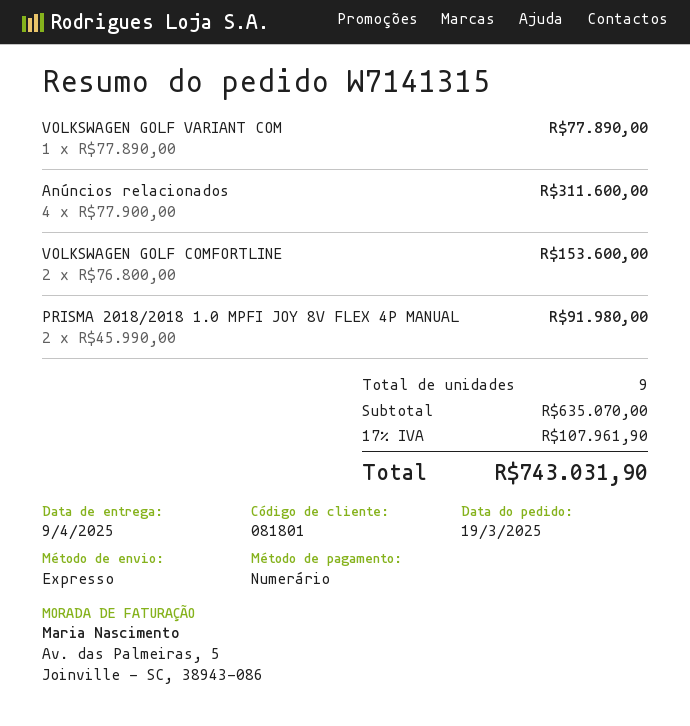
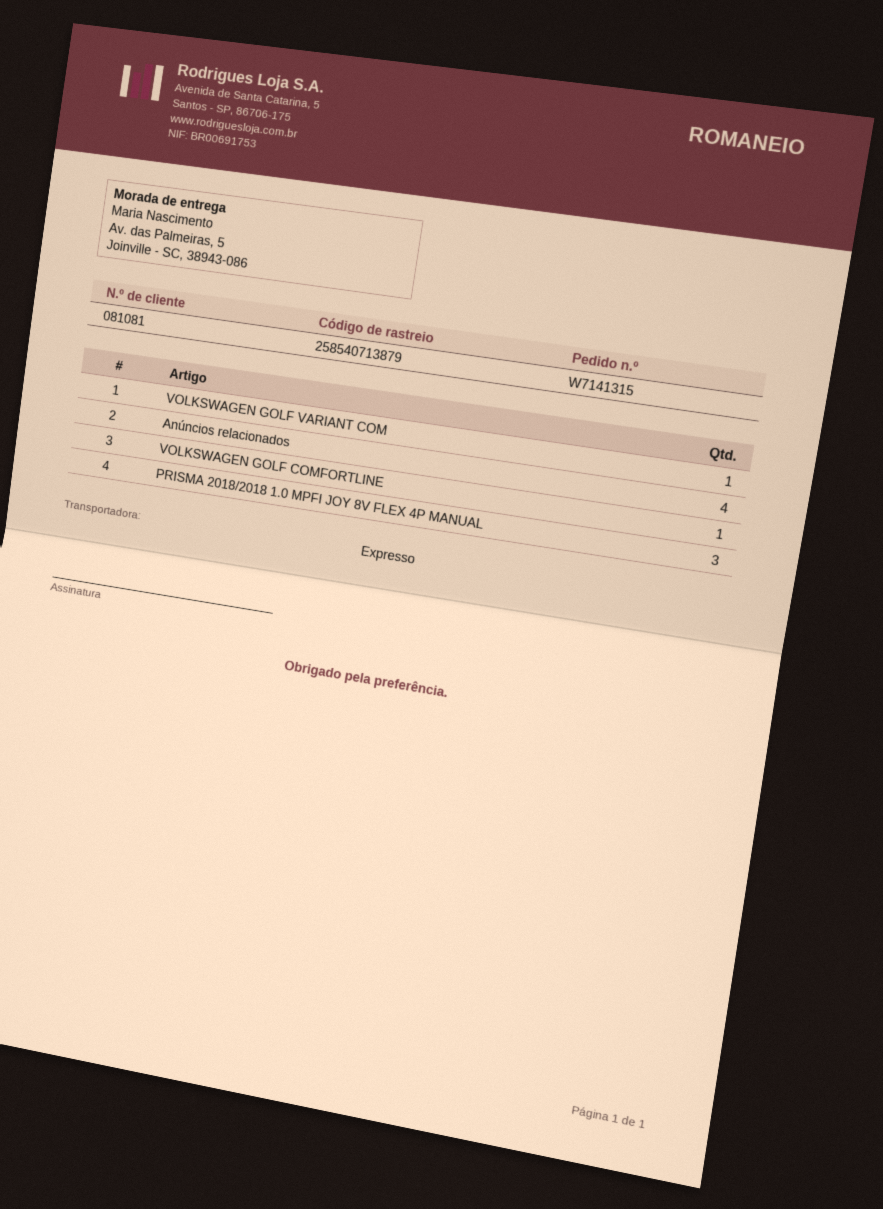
customer number: 081801 -> 081081
VOLKSWAGEN GOLF COMFORTLINE: 2 -> 1
PRISMA 2018/2018 1.0 MPFI JOY 8V FLEX 4P MANUAL: 2 -> 3

